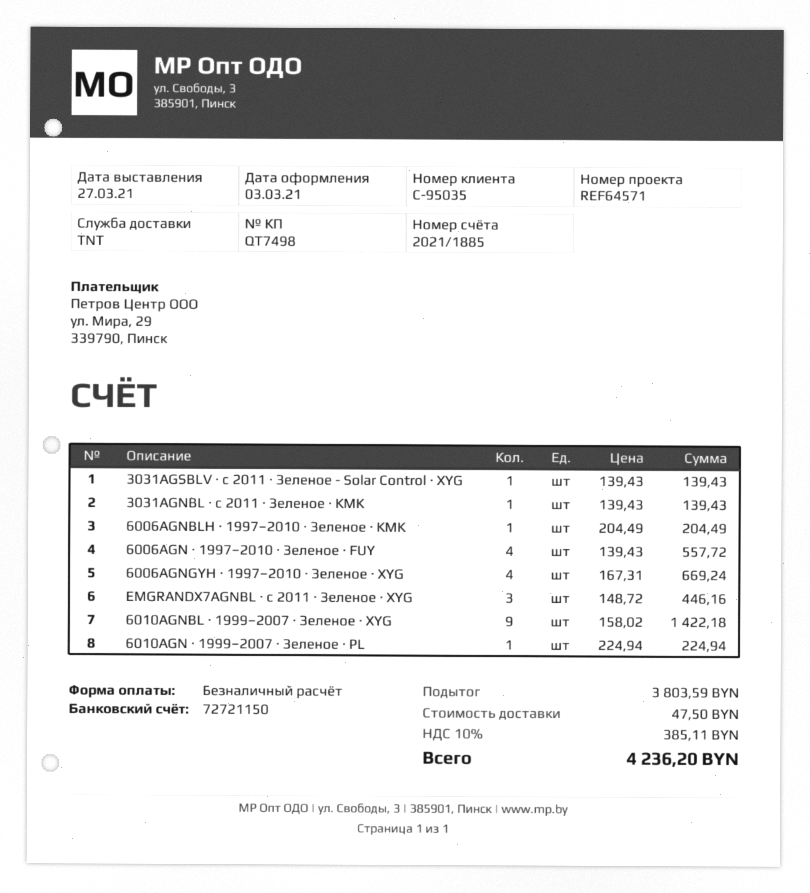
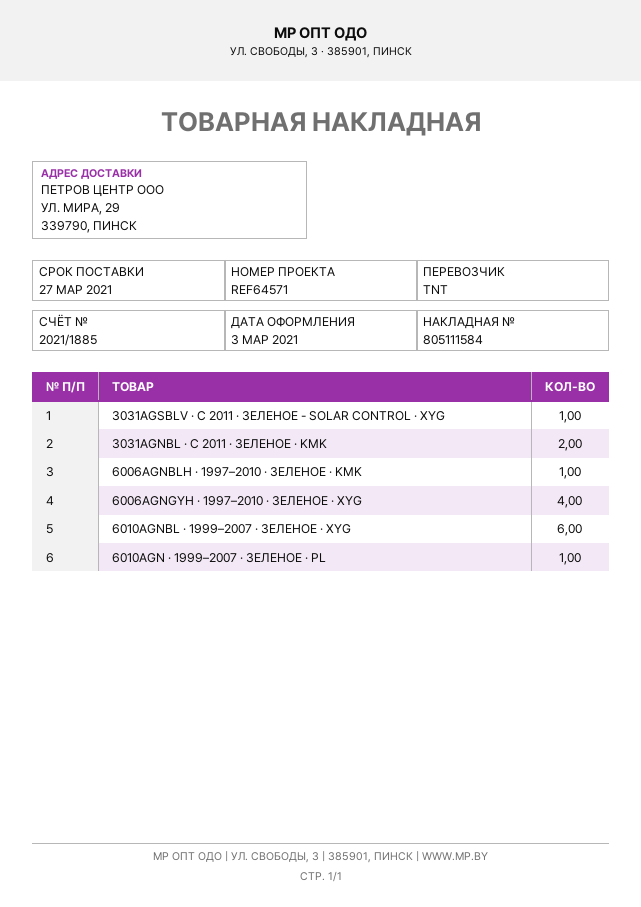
3031AGNBL · с 2011 · Зеленое · KMK: 1 -> 2
6006AGN · 1997–2010 · Зеленое · FUY: 4 -> none
EMGRANDX7AGNBL · с 2011 · Зеленое · XYG: 3 -> none
6010AGNBL · 1999–2007 · Зеленое · XYG: 9 -> 6

